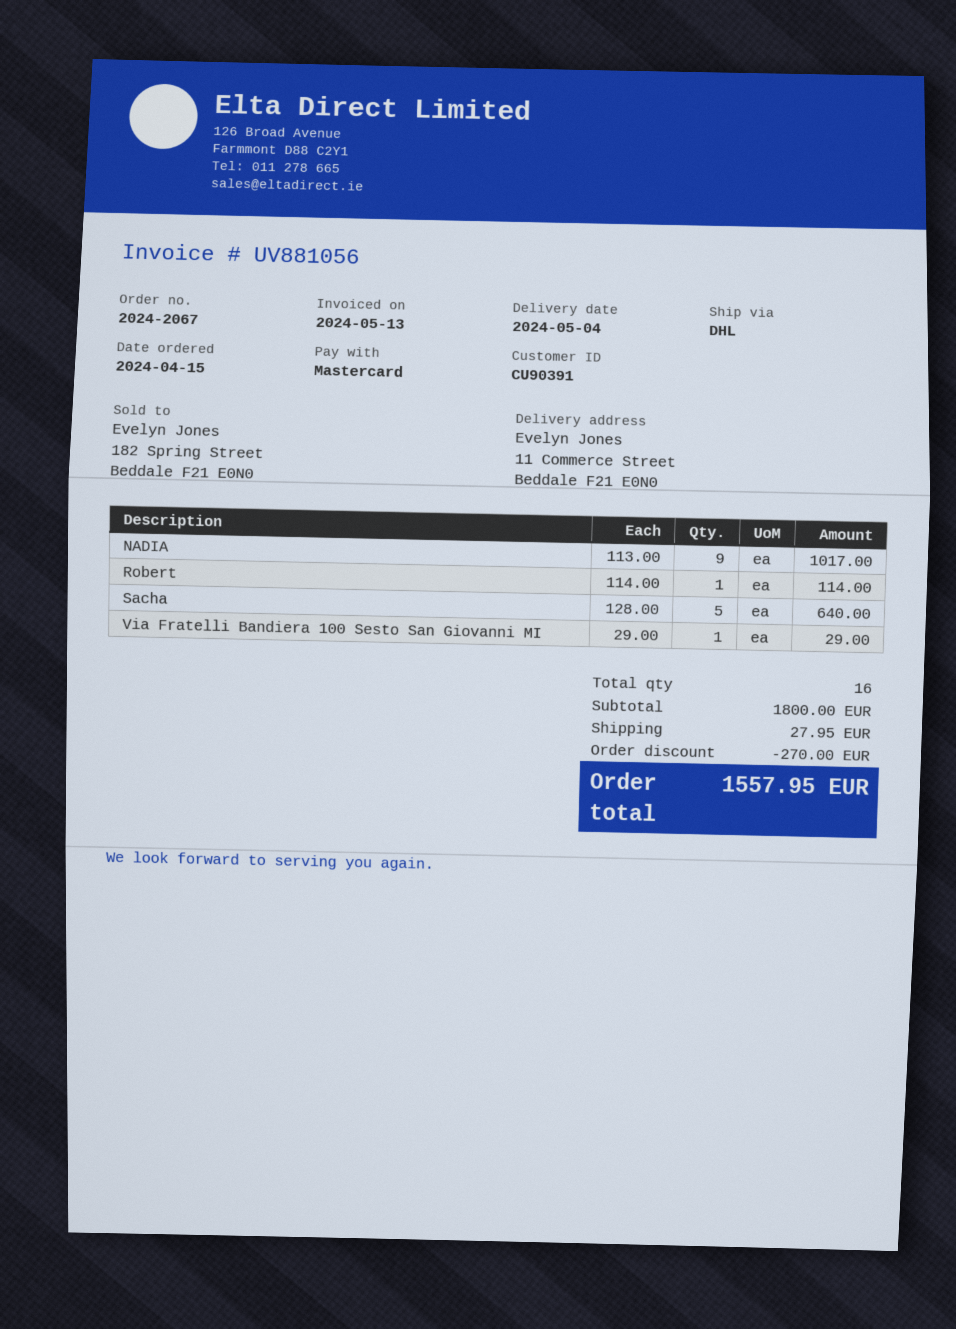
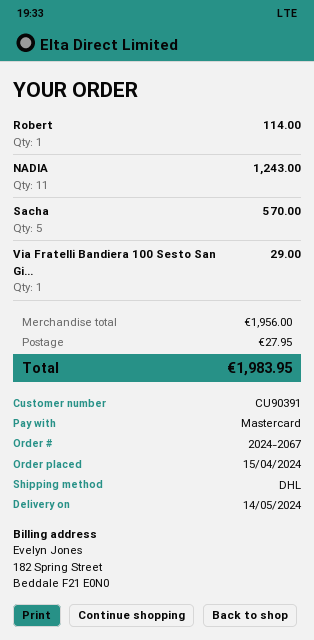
delivery date: 2024-05-04 -> 2024-05-14
NADIA: 9 for 1017.00 -> 11 for 1243.00
Sacha: 5 for 640.00 -> 5 for 570.00
subtotal: 1800.00 -> 1956.00
discount: 270.00 -> none
total: 1557.95 -> 1983.95

